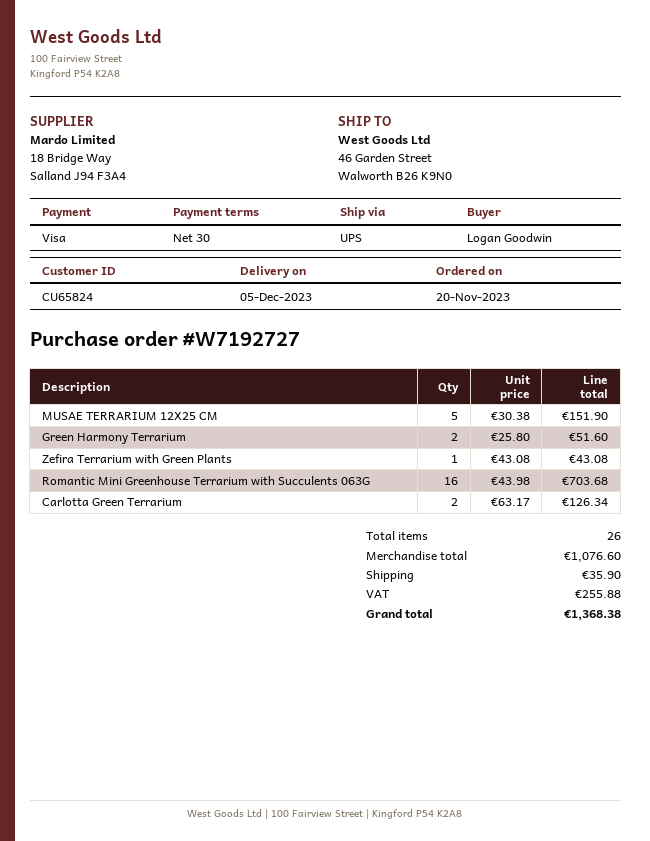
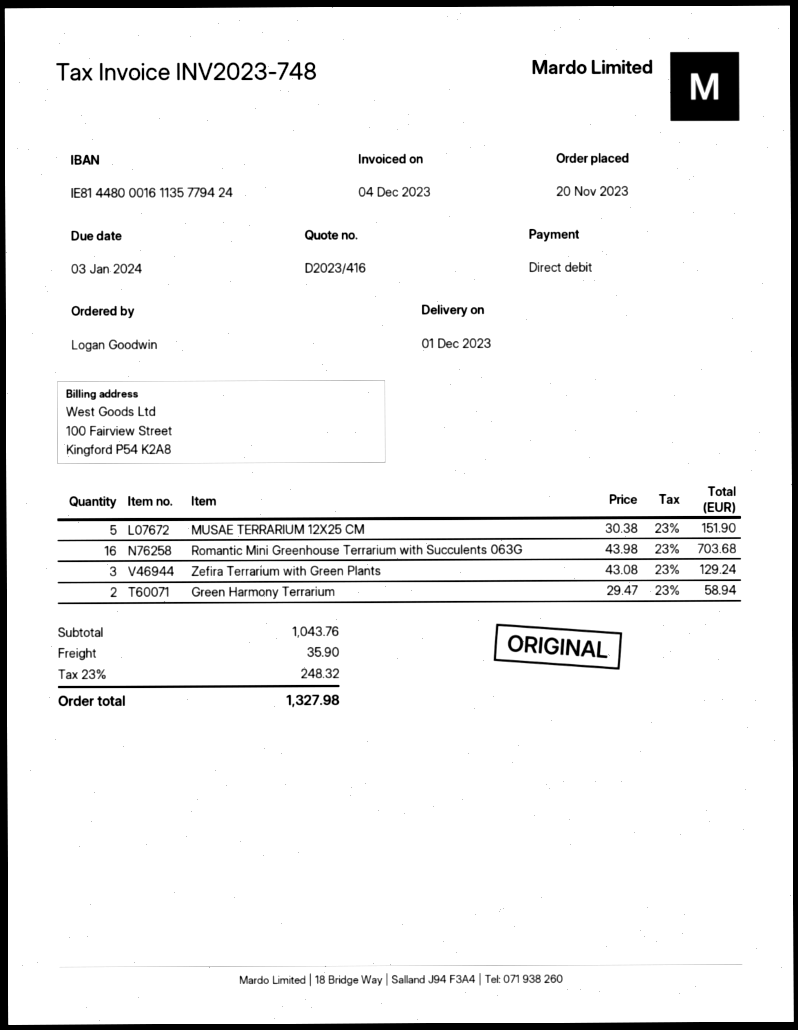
delivery date: 2023-12-05 -> 2023-12-01
payment method: Visa -> direct debit
Green Harmony Terrarium: 2 x 25.80 = 51.60 -> 2 x 29.47 = 58.94
Zefira Terrarium with Green Plants: 1 x 43.08 = 43.08 -> 3 x 43.08 = 129.24
Carlotta Green Terrarium: 2 x 63.17 = 126.34 -> none
subtotal: 1076.60 -> 1043.76
tax: 255.88 -> 248.32
total: 1368.38 -> 1327.98

